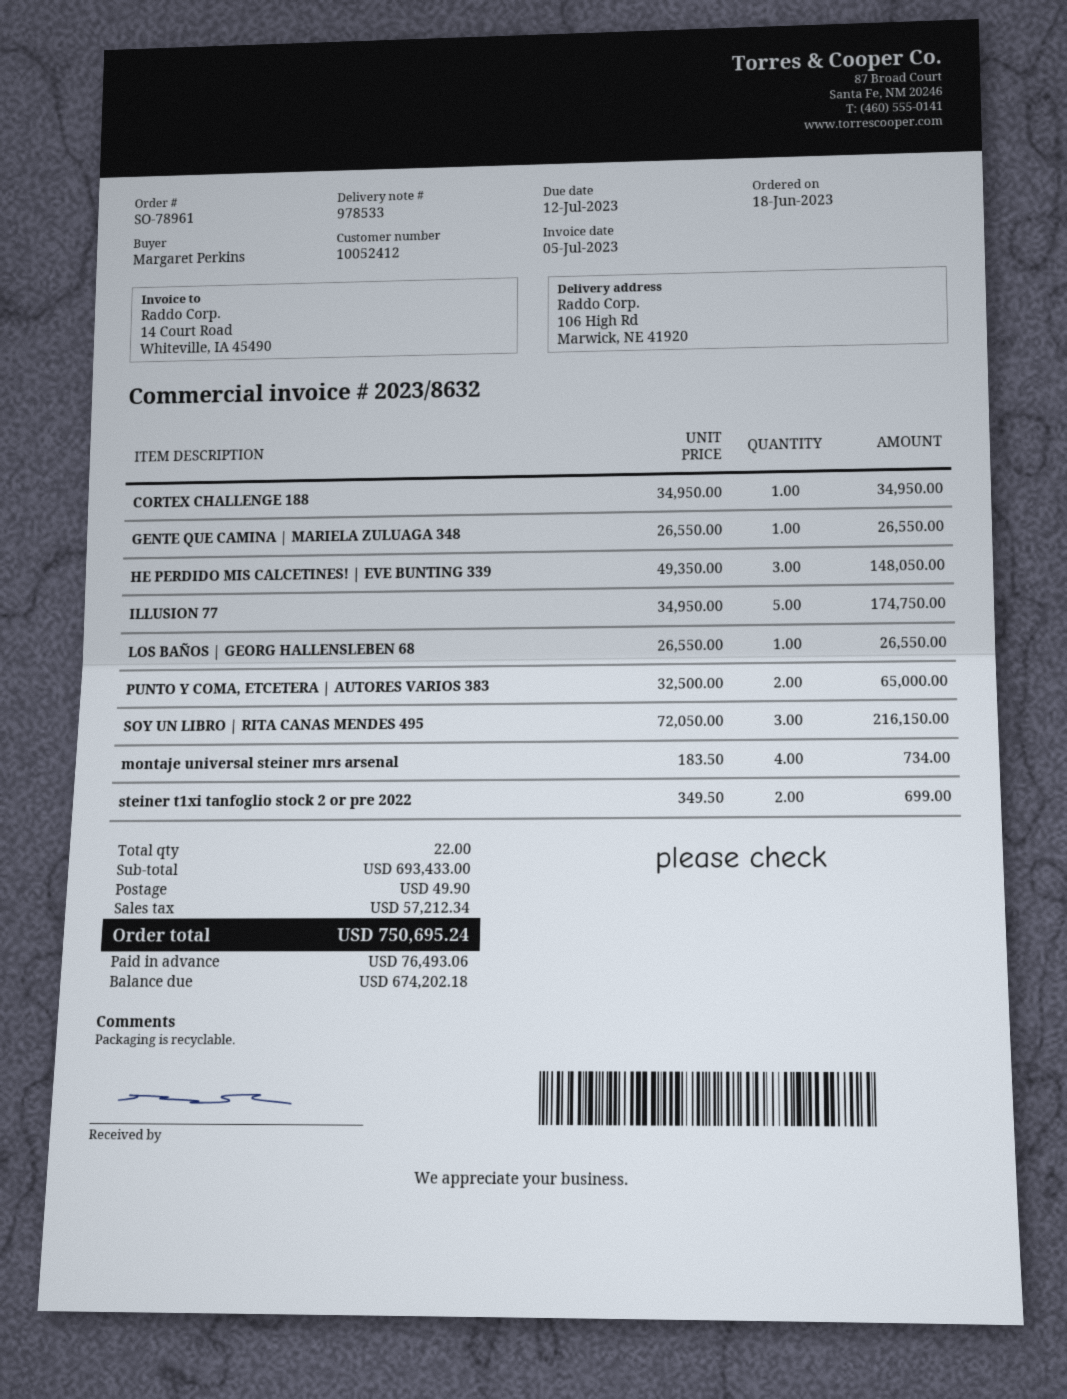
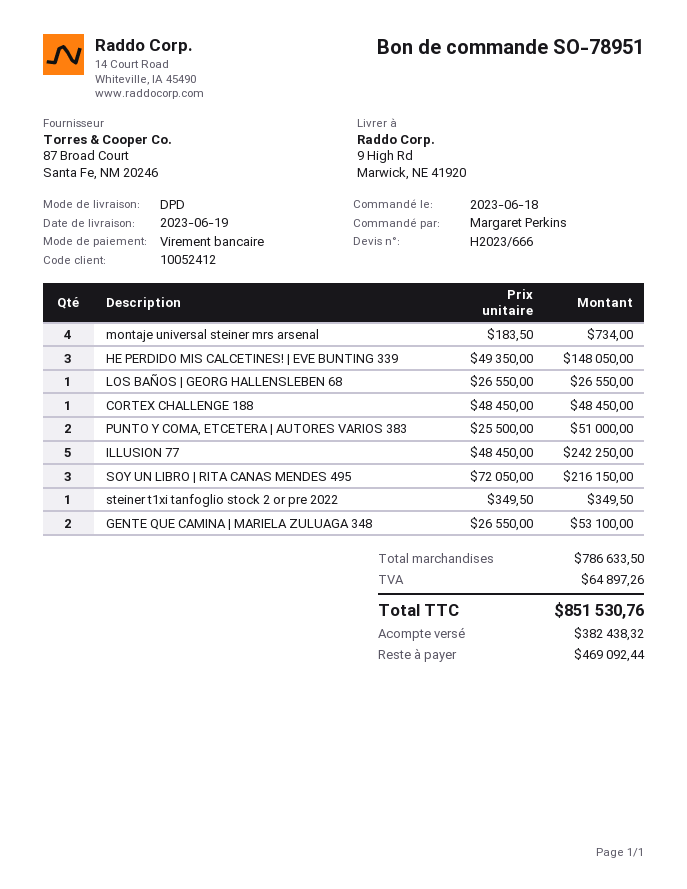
order number: SO-78961 -> SO-78951
ship to: 106 High Rd, Marwick, NE 41920 -> 9 High Rd, Marwick, NE 41920
CORTEX CHALLENGE 188: 1 x 34950.00 = 34950.00 -> 1 x 48450.00 = 48450.00
GENTE QUE CAMINA | MARIELA ZULUAGA 348: 1 x 26550.00 = 26550.00 -> 2 x 26550.00 = 53100.00
ILLUSION 77: 5 x 34950.00 = 174750.00 -> 5 x 48450.00 = 242250.00
PUNTO Y COMA, ETCETERA | AUTORES VARIOS 383: 2 x 32500.00 = 65000.00 -> 2 x 25500.00 = 51000.00
steiner t1xi tanfoglio stock 2 or pre 2022: 2 x 349.50 = 699.00 -> 1 x 349.50 = 349.50
subtotal: 693433.00 -> 786633.50
shipping: 49.90 -> none
tax: 57212.34 -> 64897.26
total: 750695.24 -> 851530.76
deposit: 76493.06 -> 382438.32
balance: 674202.18 -> 469092.44

